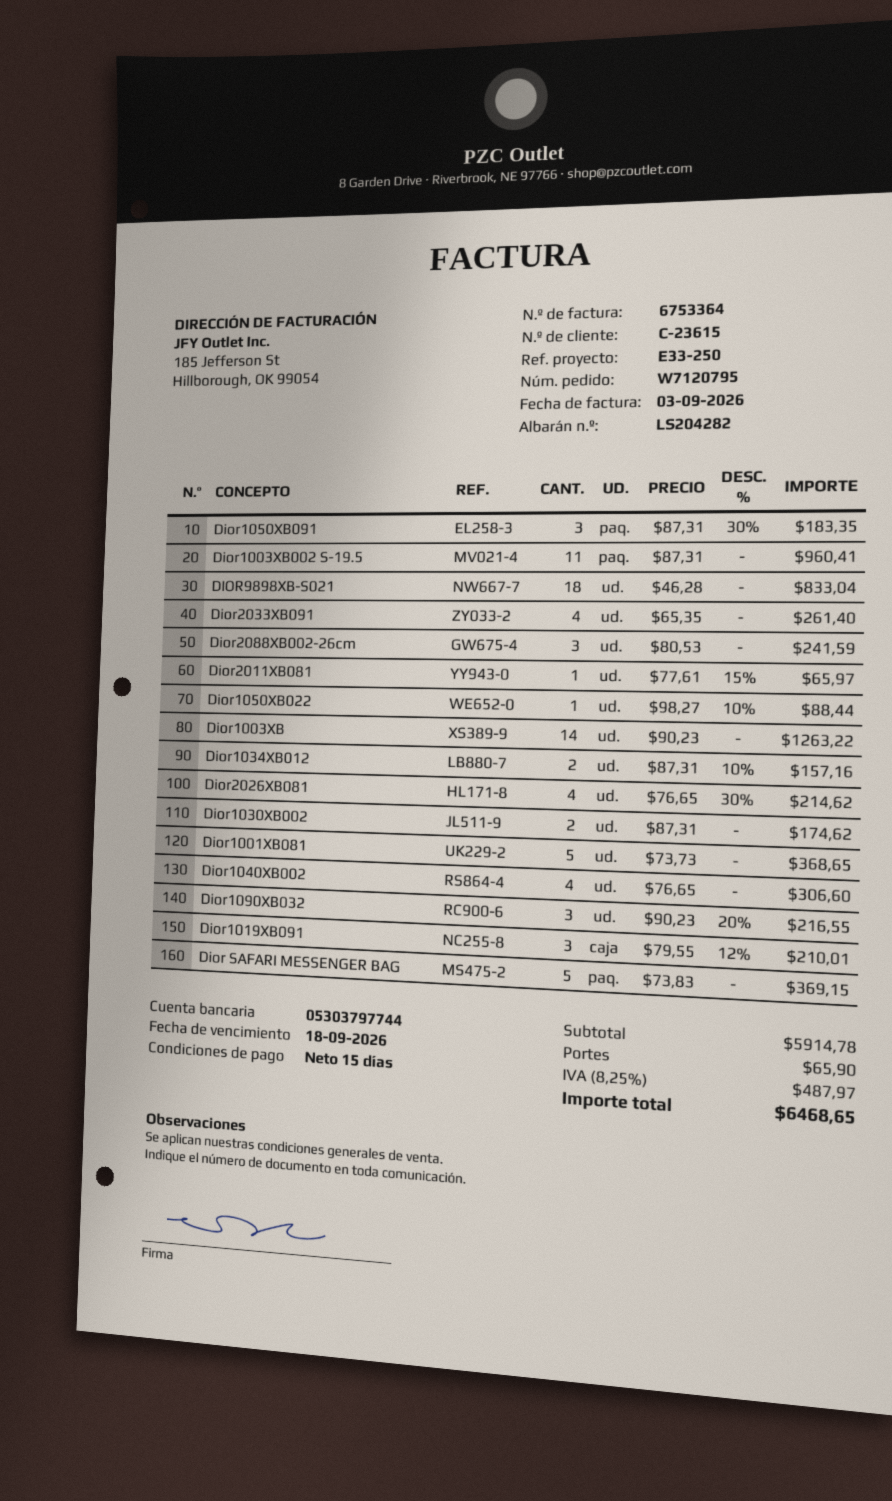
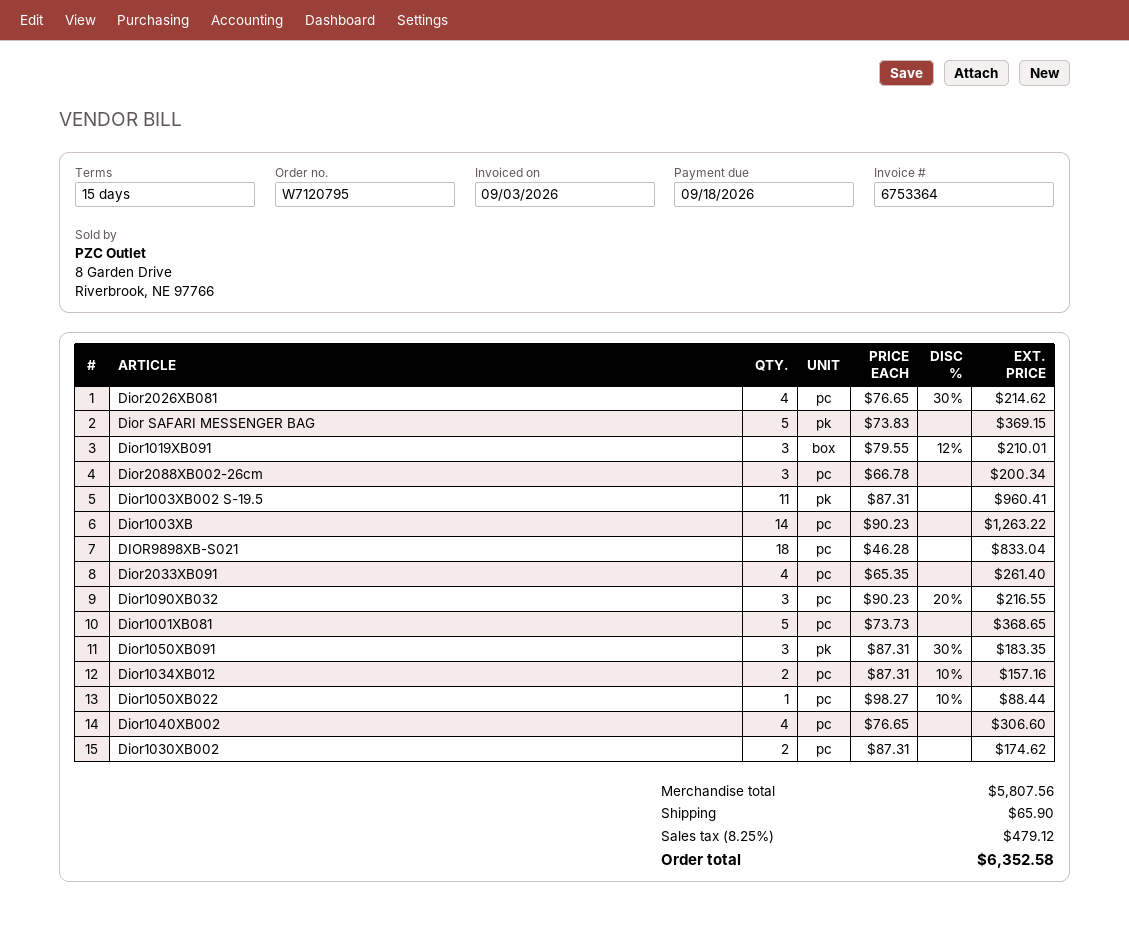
Dior2088XB002-26cm: 3 x 80.53 = 241.59 -> 3 x 66.78 = 200.34
Dior2011XB081: 1 x 77.61 - 15% = 65.97 -> none
subtotal: 5914.78 -> 5807.56
tax: 8.25% = 487.97 -> 8.25% = 479.12
total: 6468.65 -> 6352.58

